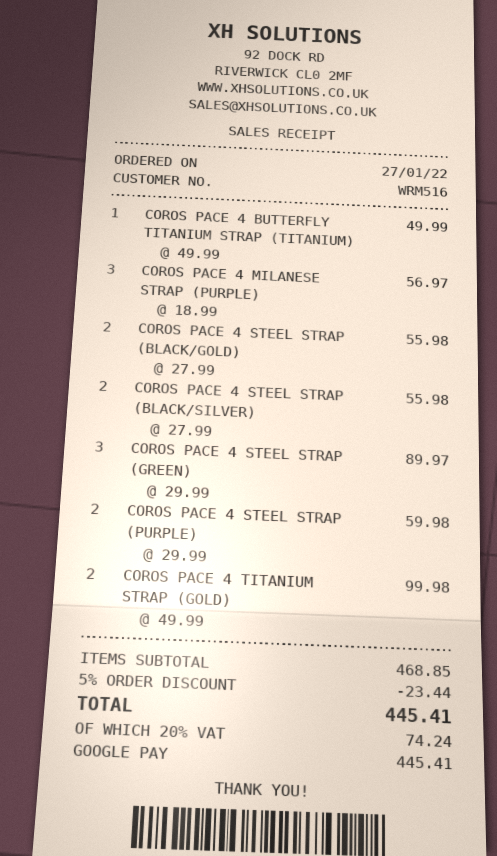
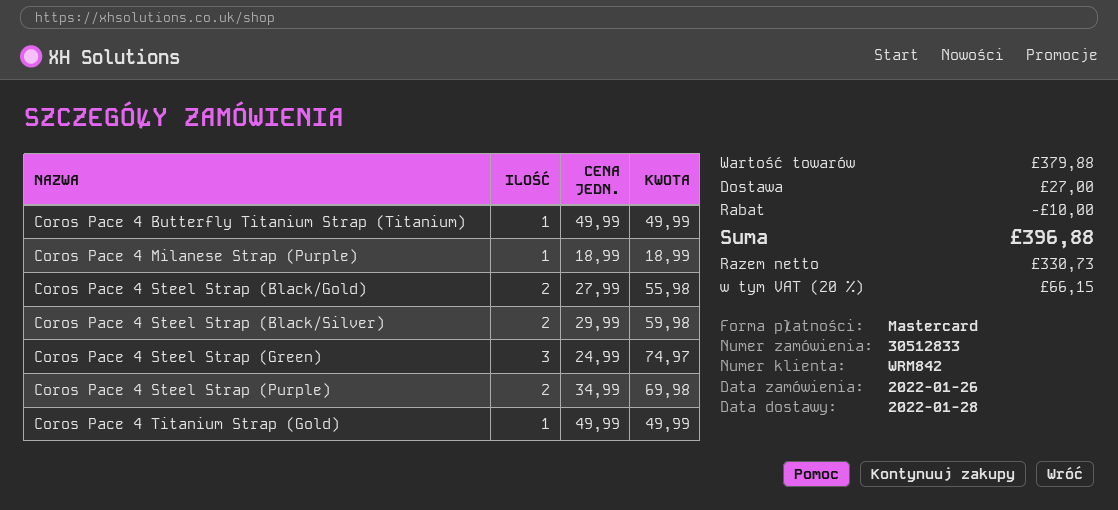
order date: 2022-01-27 -> 2022-01-26
customer number: WRM516 -> WRM842
payment method: Google Pay -> Mastercard
COROS PACE 4 MILANESE STRAP (PURPLE): 3 x 18.99 = 56.97 -> 1 x 18.99 = 18.99
COROS PACE 4 STEEL STRAP (BLACK/SILVER): 2 x 27.99 = 55.98 -> 2 x 29.99 = 59.98
COROS PACE 4 STEEL STRAP (GREEN): 3 x 29.99 = 89.97 -> 3 x 24.99 = 74.97
COROS PACE 4 STEEL STRAP (PURPLE): 2 x 29.99 = 59.98 -> 2 x 34.99 = 69.98
COROS PACE 4 TITANIUM STRAP (GOLD): 2 x 49.99 = 99.98 -> 1 x 49.99 = 49.99
subtotal: 468.85 -> 379.88
discount: 23.44 -> 10.00
shipping: none -> 27.00
tax: 20% = 74.24 -> 20% = 66.15
total: 445.41 -> 396.88

